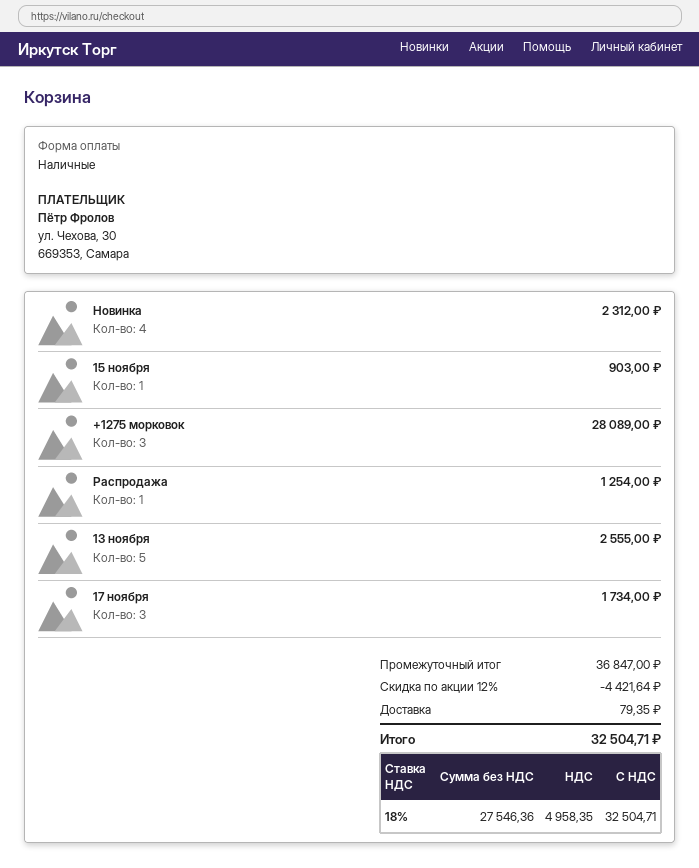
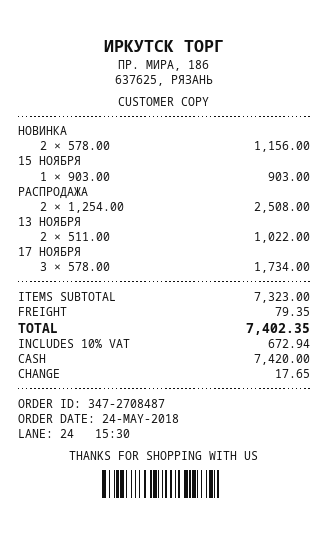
Новинка: 4 for 2312.00 -> 2 for 1156.00
+1275 морковок: 3 for 28089.00 -> none
Распродажа: 1 for 1254.00 -> 2 for 2508.00
13 ноября: 5 for 2555.00 -> 2 for 1022.00
subtotal: 36847.00 -> 7323.00
discount: 12% = 4421.64 -> none
tax: 18% = 4958.35 -> 10% = 672.94
total: 32504.71 -> 7402.35

